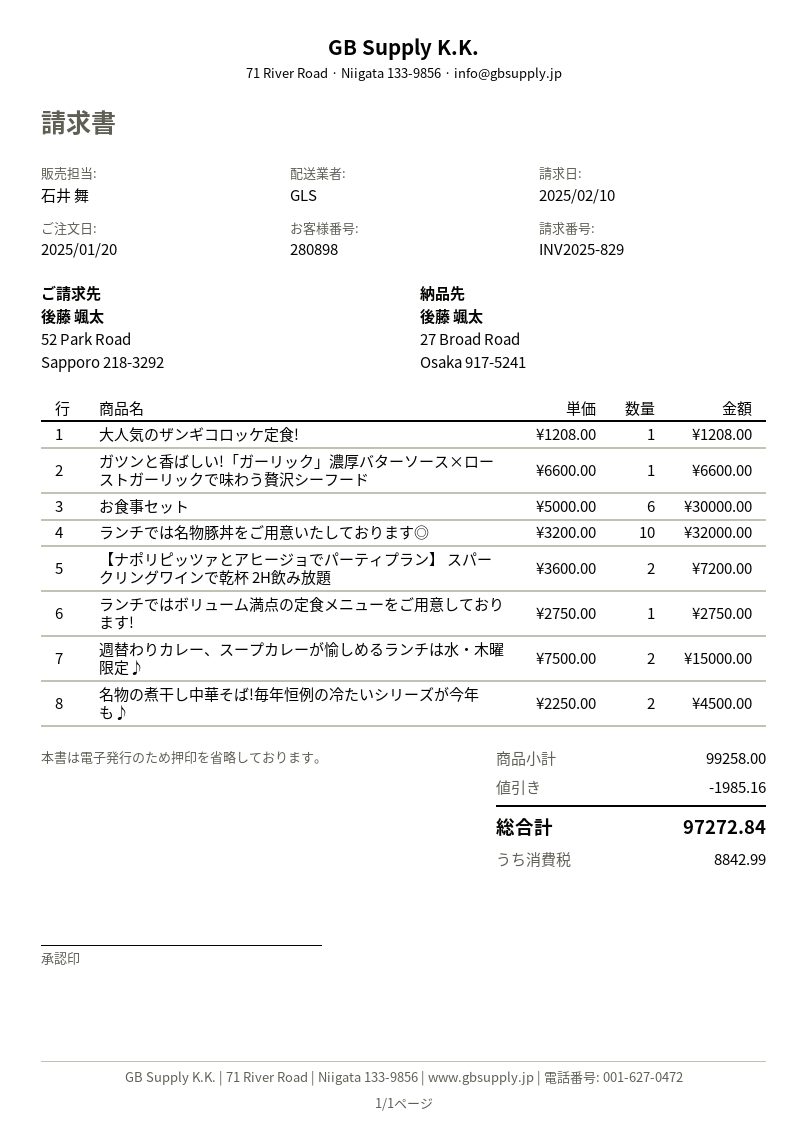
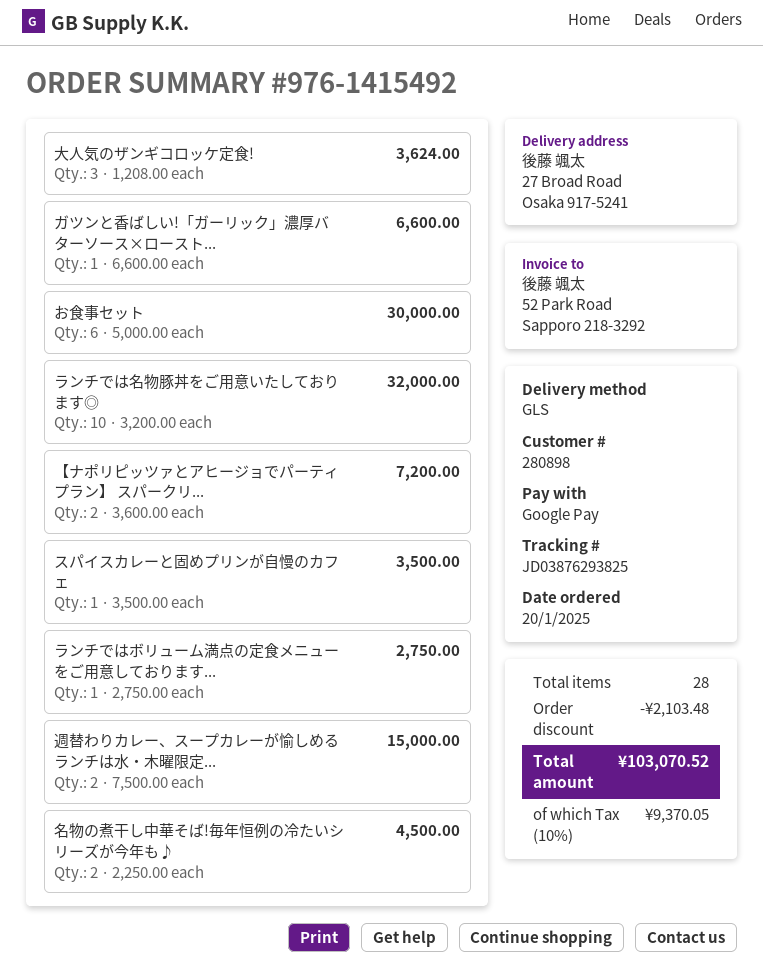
大人気のザンギコロッケ定食!: 1 x 1208.00 = 1208.00 -> 3 x 1208.00 = 3624.00
スパイスカレーと固めプリンが自慢のカフェ: none -> 1 x 3500.00 = 3500.00
discount: 1985.16 -> 2103.48
tax: 8842.99 -> 9370.05
total: 97272.84 -> 103070.52

